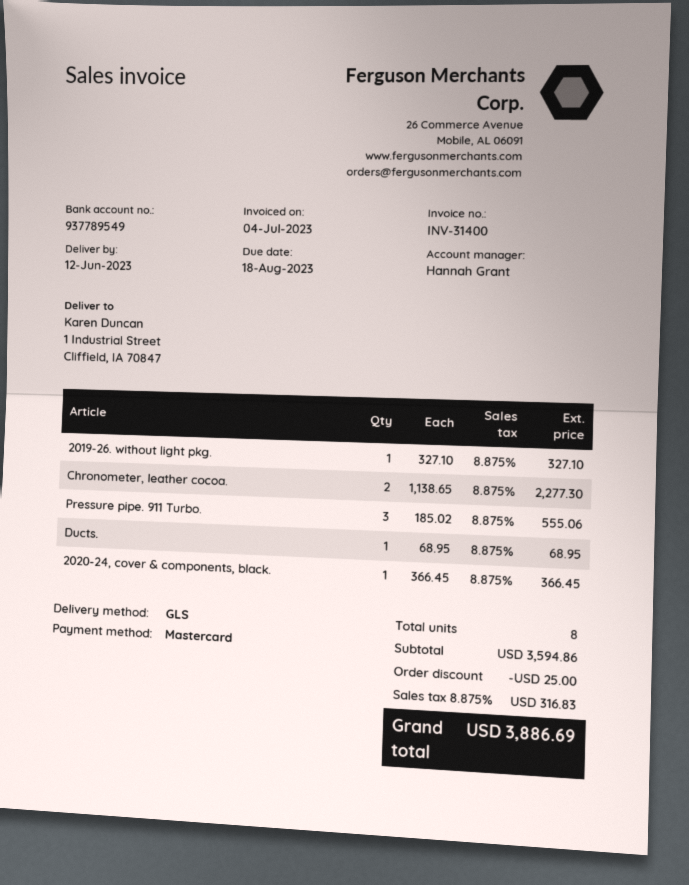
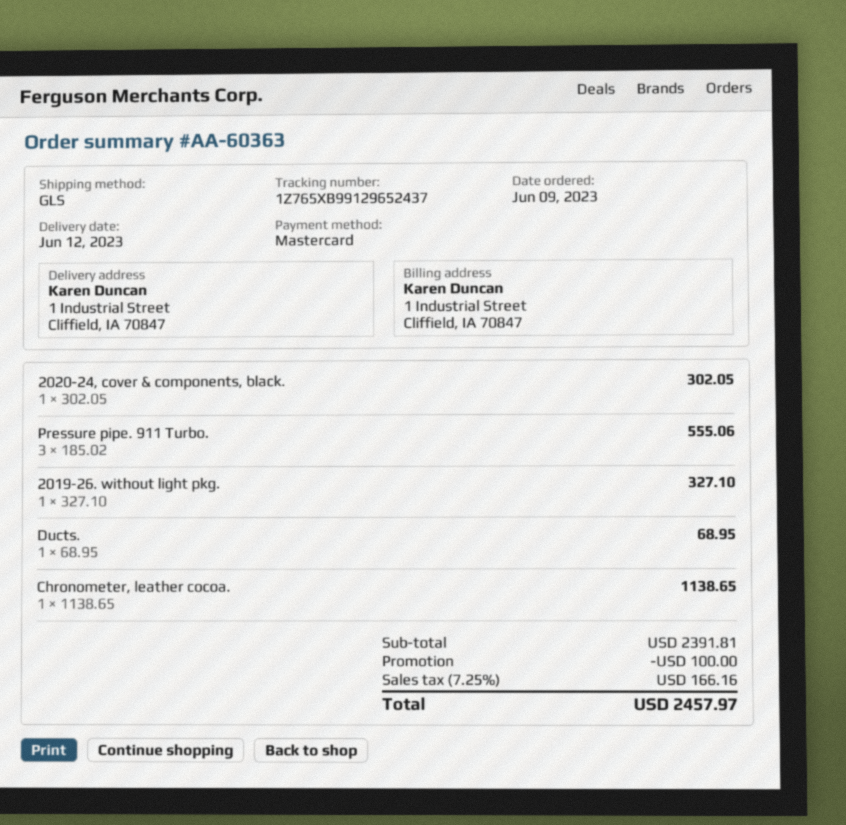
Chronometer, leather cocoa.: 2 x 1138.65 = 2277.30 -> 1 x 1138.65 = 1138.65
2020-24, cover & components, black.: 1 x 366.45 = 366.45 -> 1 x 302.05 = 302.05
subtotal: 3594.86 -> 2391.81
discount: 25.00 -> 100.00
tax: 8.875% = 316.83 -> 7.25% = 166.16
total: 3886.69 -> 2457.97

